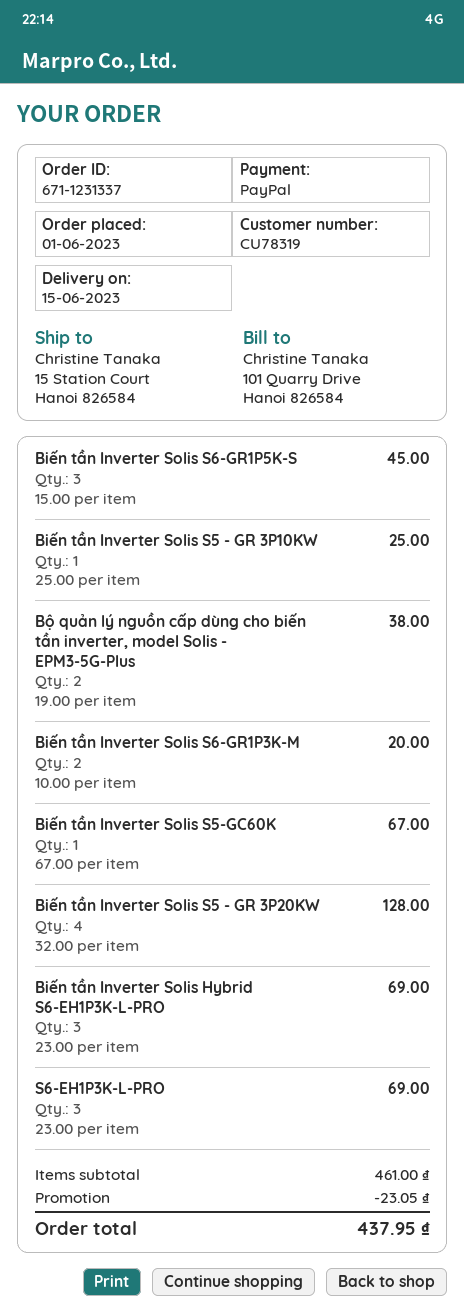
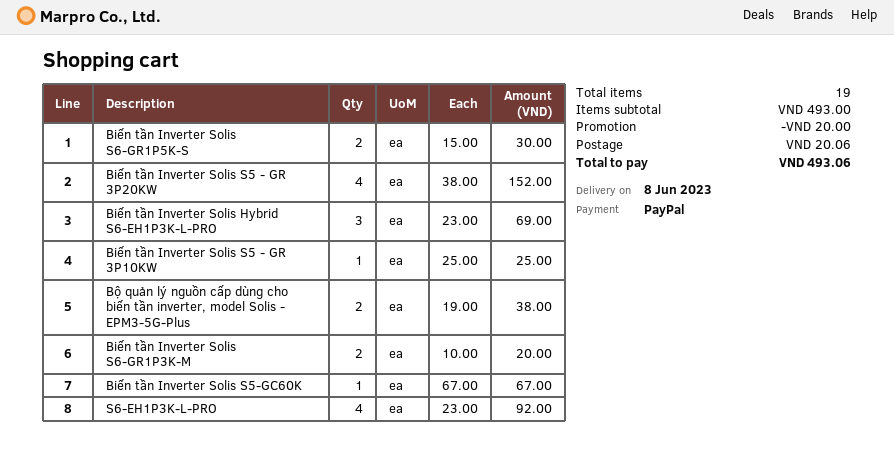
delivery date: 2023-06-15 -> 2023-06-08
Biến tần Inverter Solis S6-GR1P5K-S: 3 x 15.00 = 45.00 -> 2 x 15.00 = 30.00
Biến tần Inverter Solis S5 - GR 3P20KW: 4 x 32.00 = 128.00 -> 4 x 38.00 = 152.00
S6-EH1P3K-L-PRO: 3 x 23.00 = 69.00 -> 4 x 23.00 = 92.00
subtotal: 461.00 -> 493.00
discount: 23.05 -> 20.00
shipping: none -> 20.06
total: 437.95 -> 493.06

